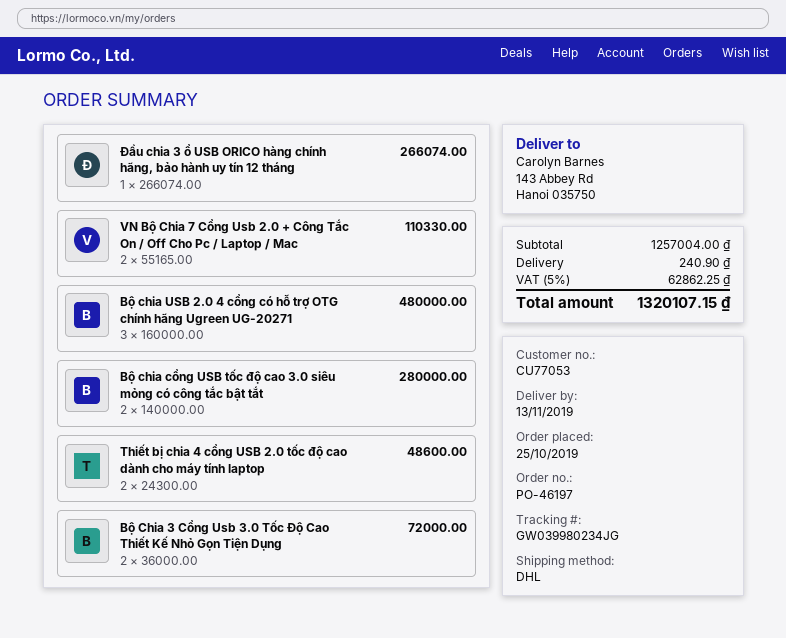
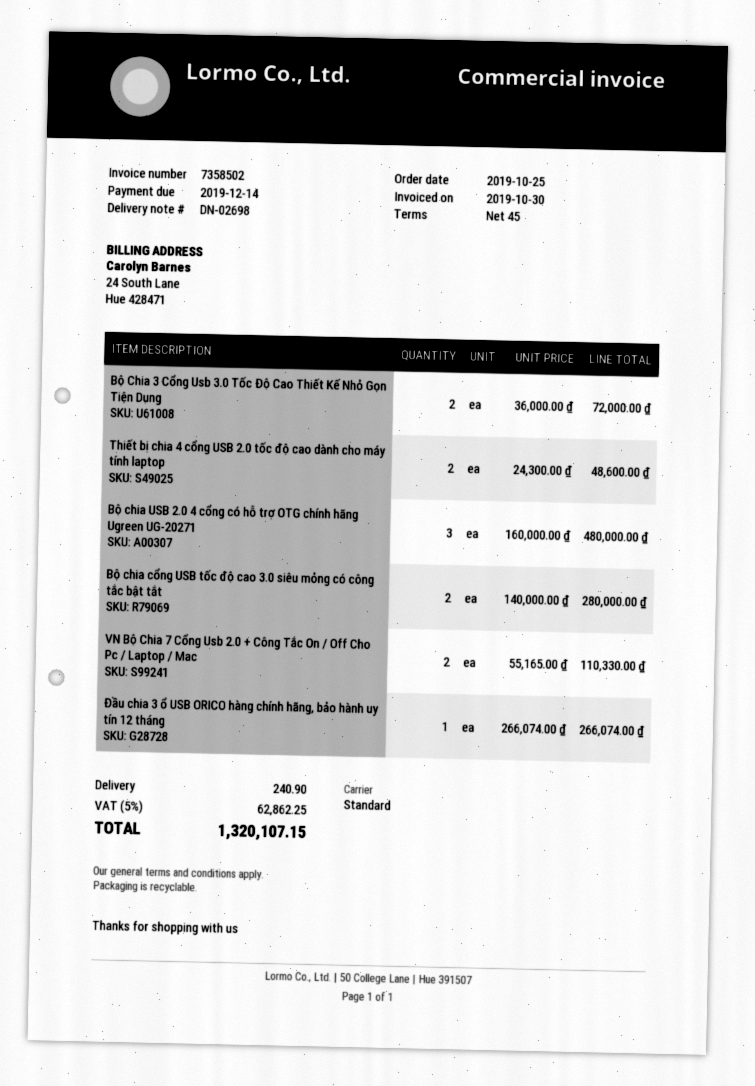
shipping method: DHL -> standard

